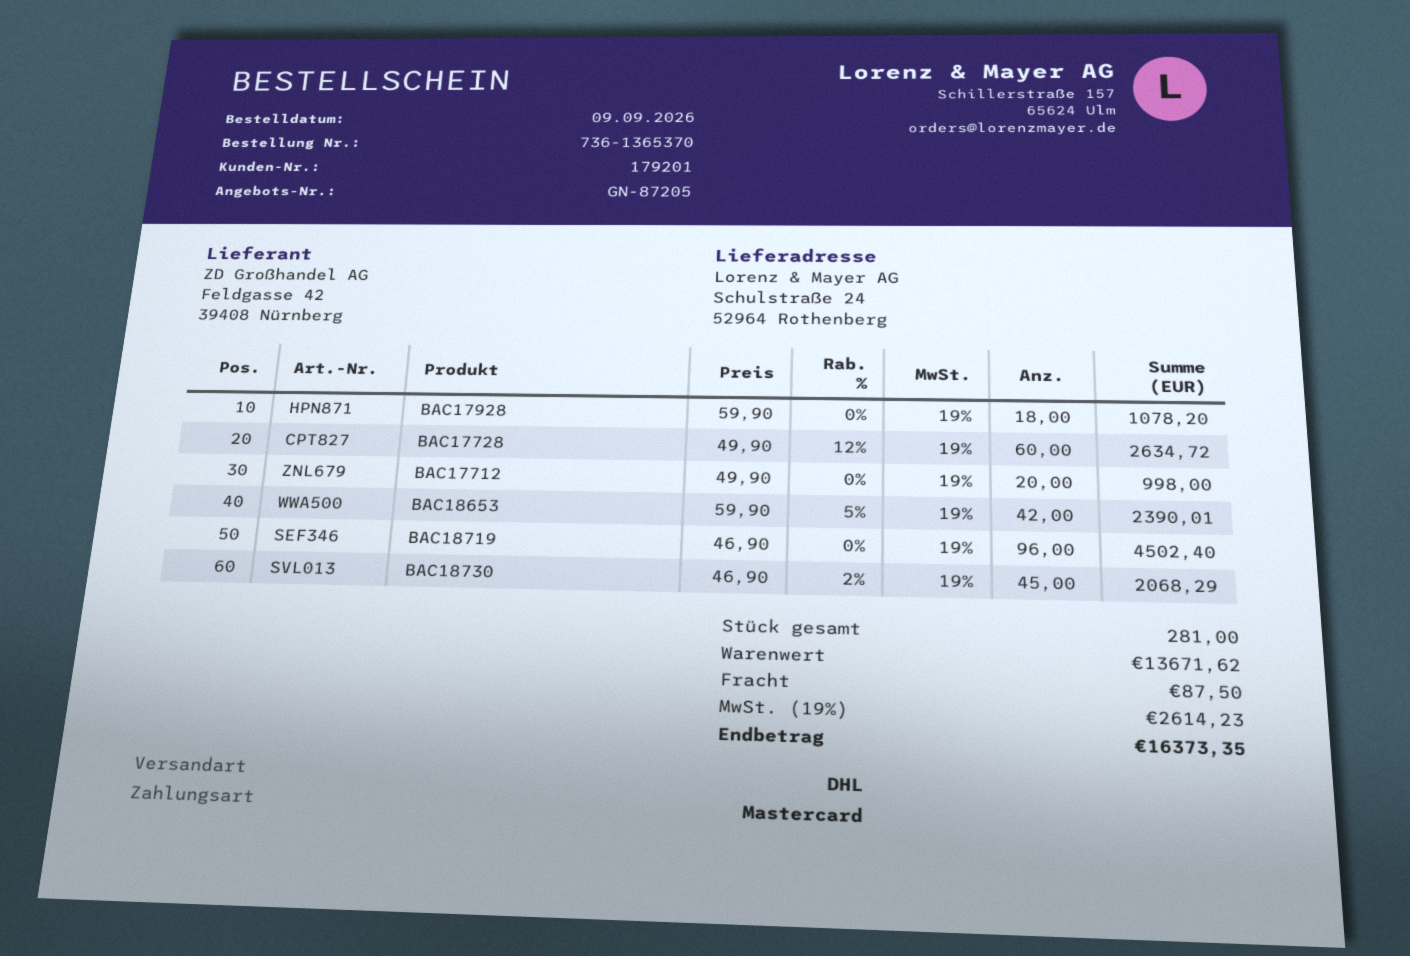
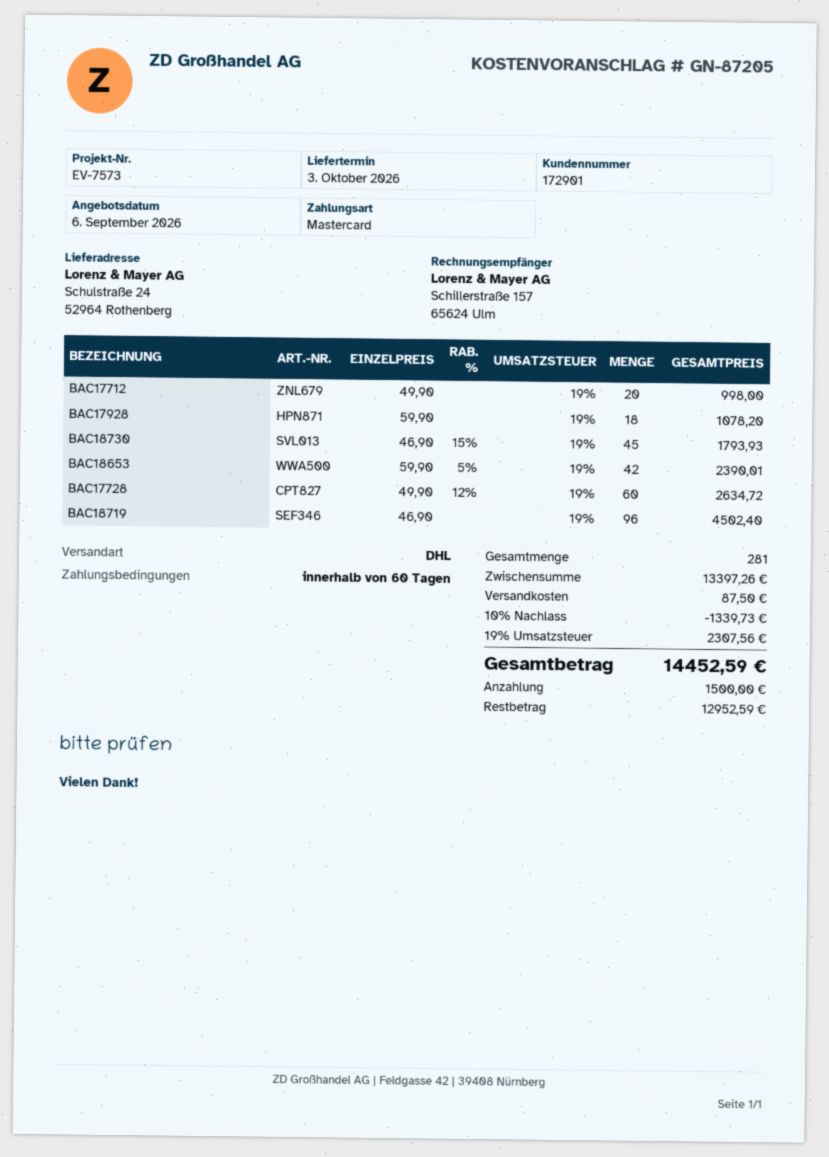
customer number: 179201 -> 172901
BAC18730: 45 x 46.90 - 2% = 2068.29 -> 45 x 46.90 - 15% = 1793.93
subtotal: 13671.62 -> 13397.26
discount: none -> 10% = 1339.73
tax: 19% = 2614.23 -> 19% = 2307.56
total: 16373.35 -> 14452.59

